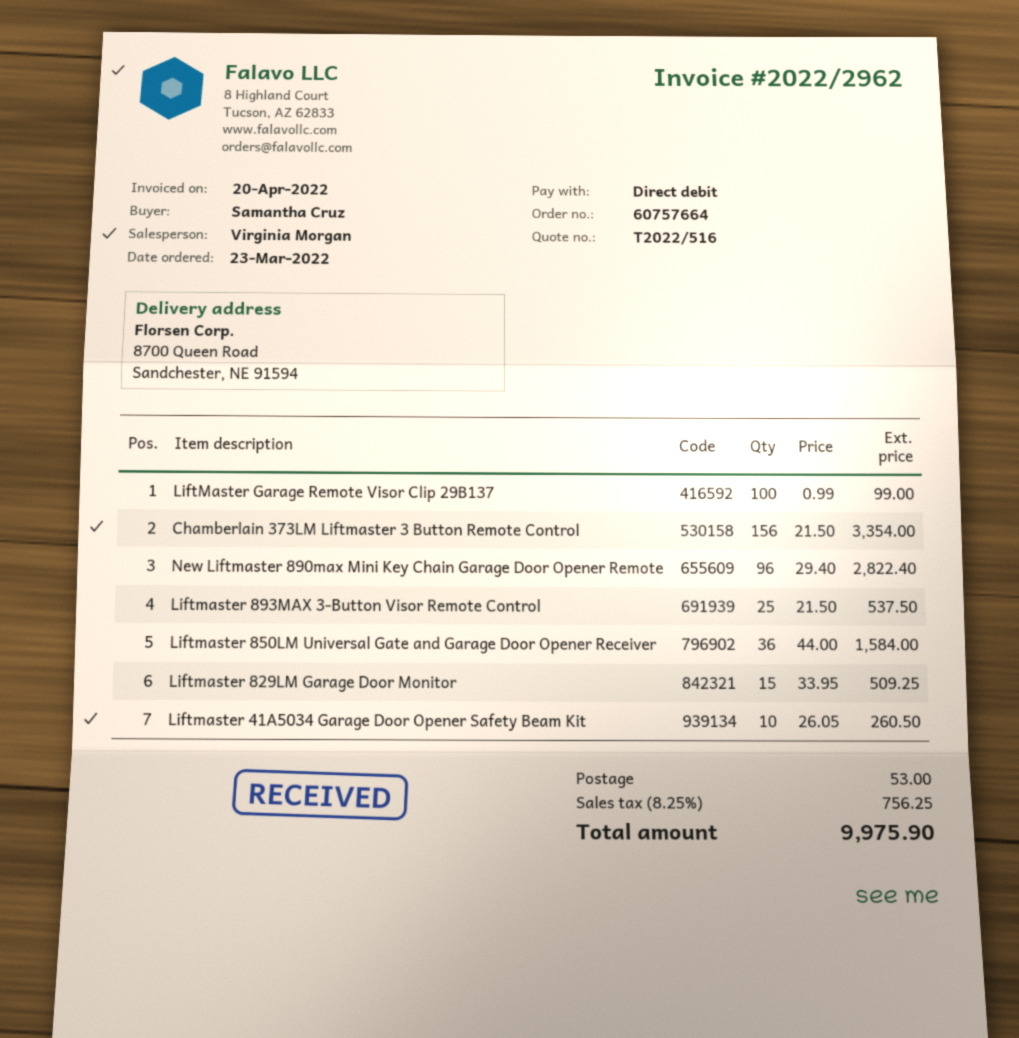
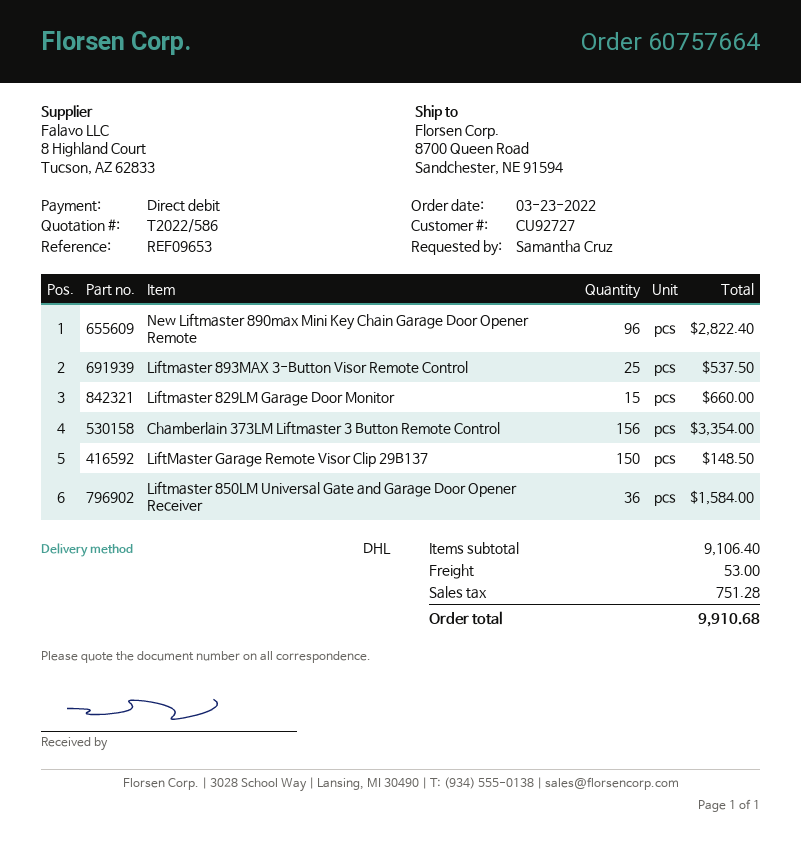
quote number: T2022/516 -> T2022/586
LiftMaster Garage Remote Visor Clip 29B137: 100 for 99.00 -> 150 for 148.50
Liftmaster 829LM Garage Door Monitor: 15 for 509.25 -> 15 for 660.00
Liftmaster 41A5034 Garage Door Opener Safety Beam Kit: 10 for 260.50 -> none
tax: 756.25 -> 751.28
total: 9975.90 -> 9910.68

